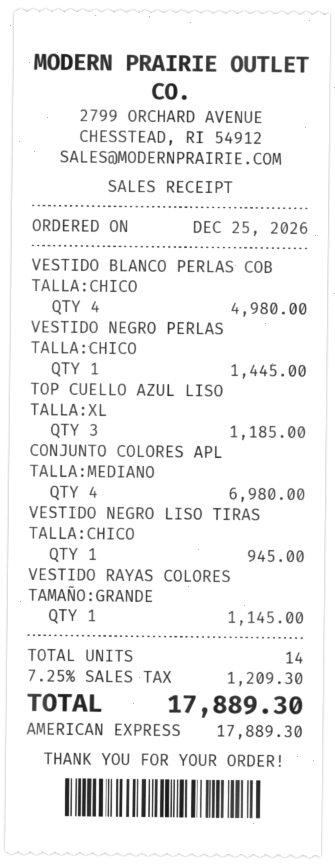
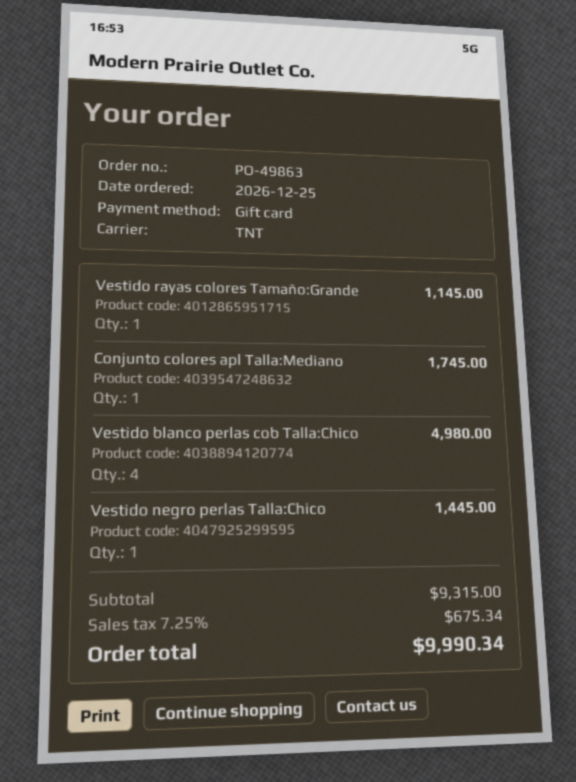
payment method: American Express -> gift card
TOP CUELLO AZUL LISO TALLA:XL: 3 for 1185.00 -> none
CONJUNTO COLORES APL TALLA:MEDIANO: 4 for 6980.00 -> 1 for 1745.00
VESTIDO NEGRO LISO TIRAS TALLA:CHICO: 1 for 945.00 -> none
tax: 7.25% = 1209.30 -> 7.25% = 675.34
total: 17889.30 -> 9990.34

